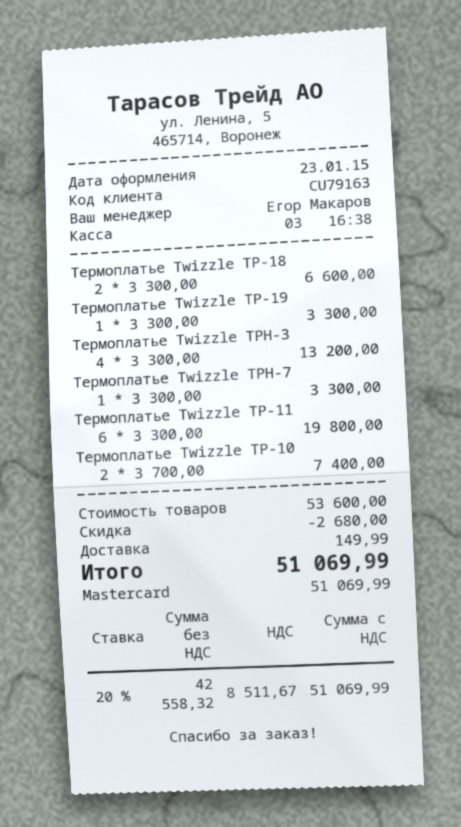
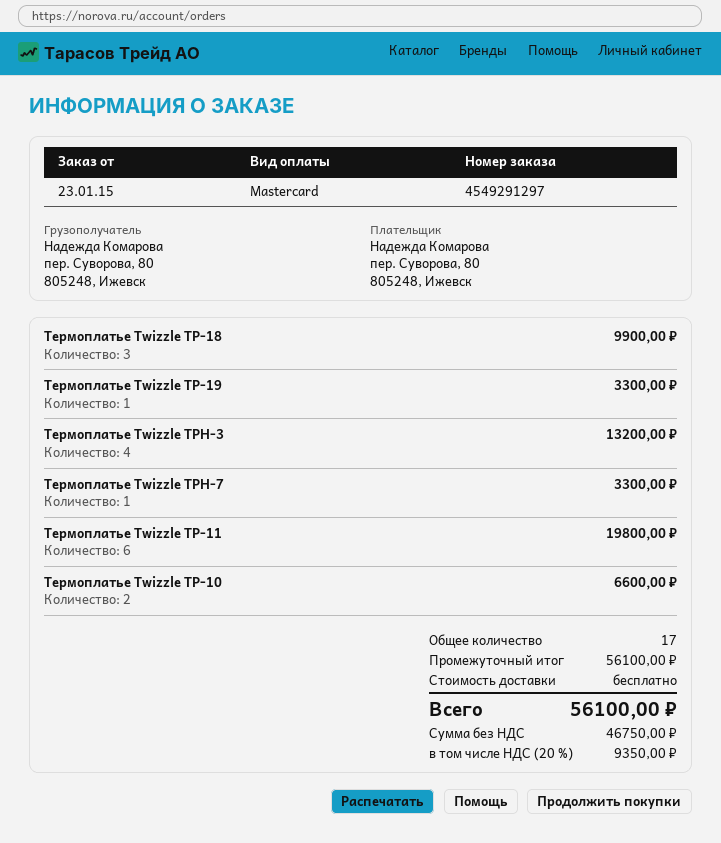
Термоплатье Twizzle TP-18: 2 for 6600.00 -> 3 for 9900.00
Термоплатье Twizzle TP-10: 2 for 7400.00 -> 2 for 6600.00
subtotal: 53600.00 -> 56100.00
discount: 2680.00 -> none
shipping: 149.99 -> 0.00
net: 42558.32 -> 46750.00
tax: 20% = 8511.67 -> 20% = 9350.00
total: 51069.99 -> 56100.00

